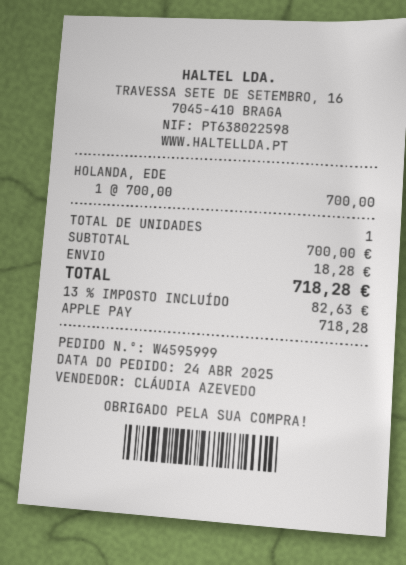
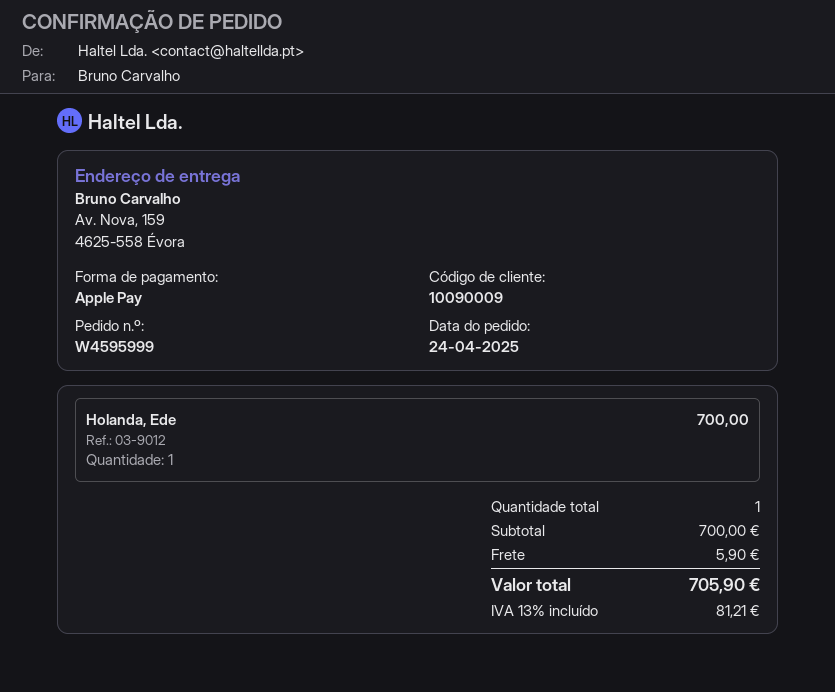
shipping: 18.28 -> 5.90
tax: 13% = 82.63 -> 13% = 81.21
total: 718.28 -> 705.90

